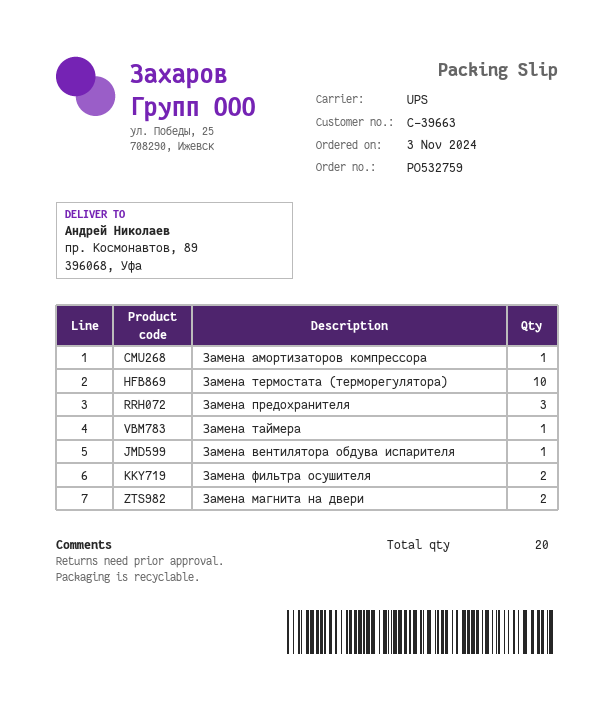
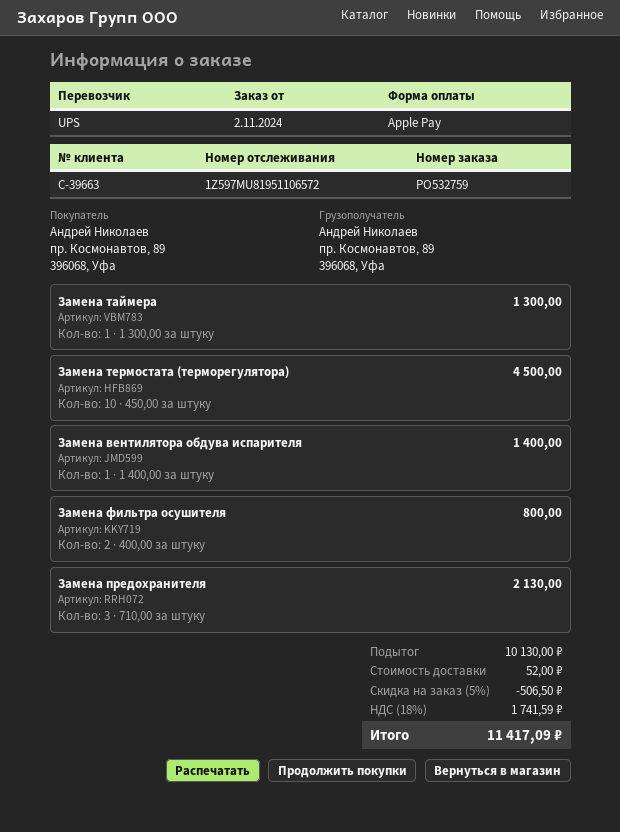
order date: 2024-11-03 -> 2024-11-02
Замена амортизаторов компрессора: 1 -> none
Замена магнита на двери: 2 -> none

